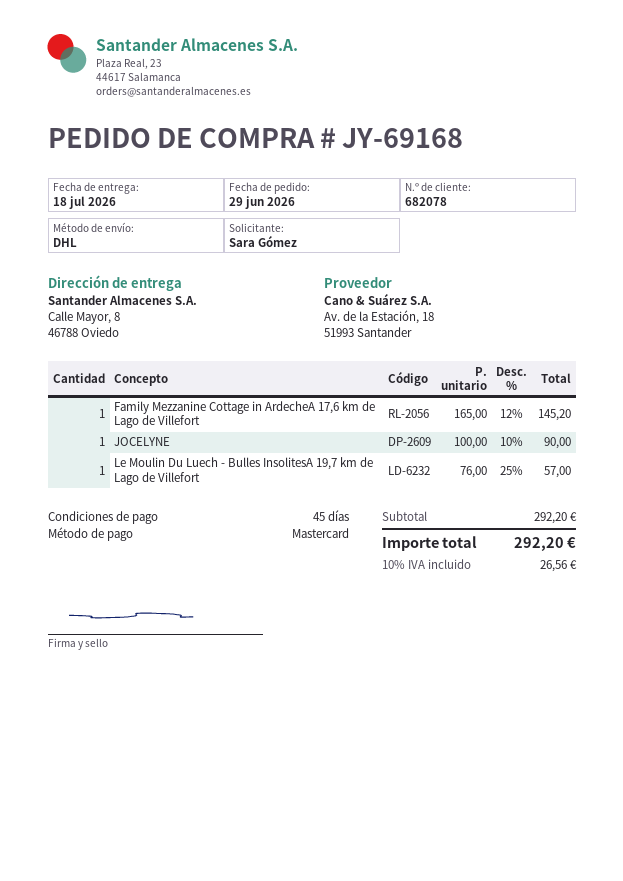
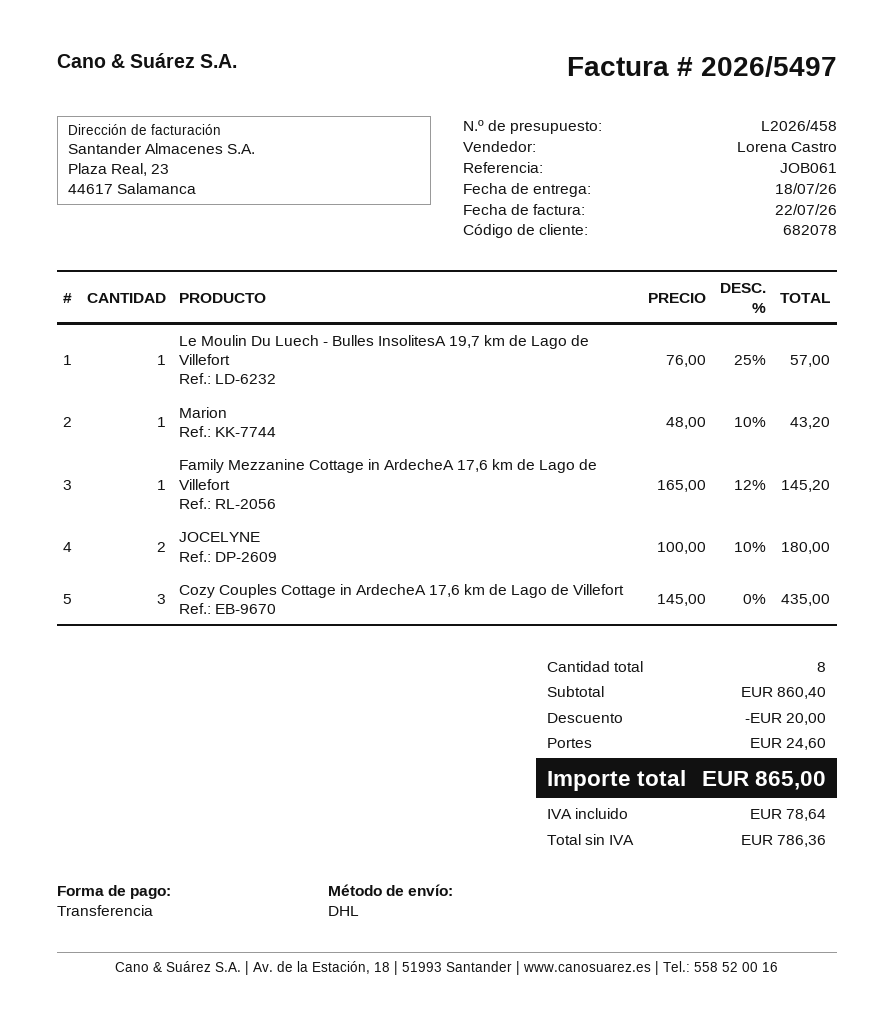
payment method: Mastercard -> bank transfer
JOCELYNE: 1 x 100.00 - 10% = 90.00 -> 2 x 100.00 - 10% = 180.00
Marion: none -> 1 x 48.00 - 10% = 43.20
Cozy Couples Cottage in ArdecheA 17,6 km de Lago de Villefort: none -> 3 x 145.00 = 435.00
subtotal: 292.20 -> 860.40
discount: none -> 20.00
shipping: none -> 24.60
tax: 26.56 -> 78.64
total: 292.20 -> 865.00

